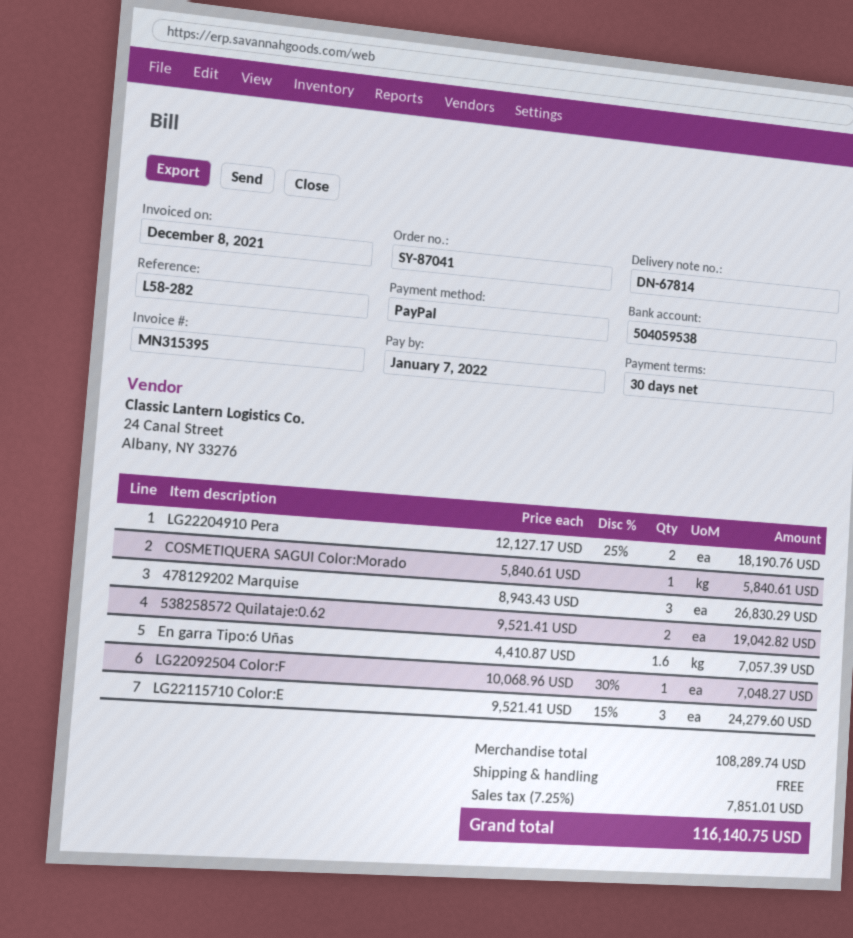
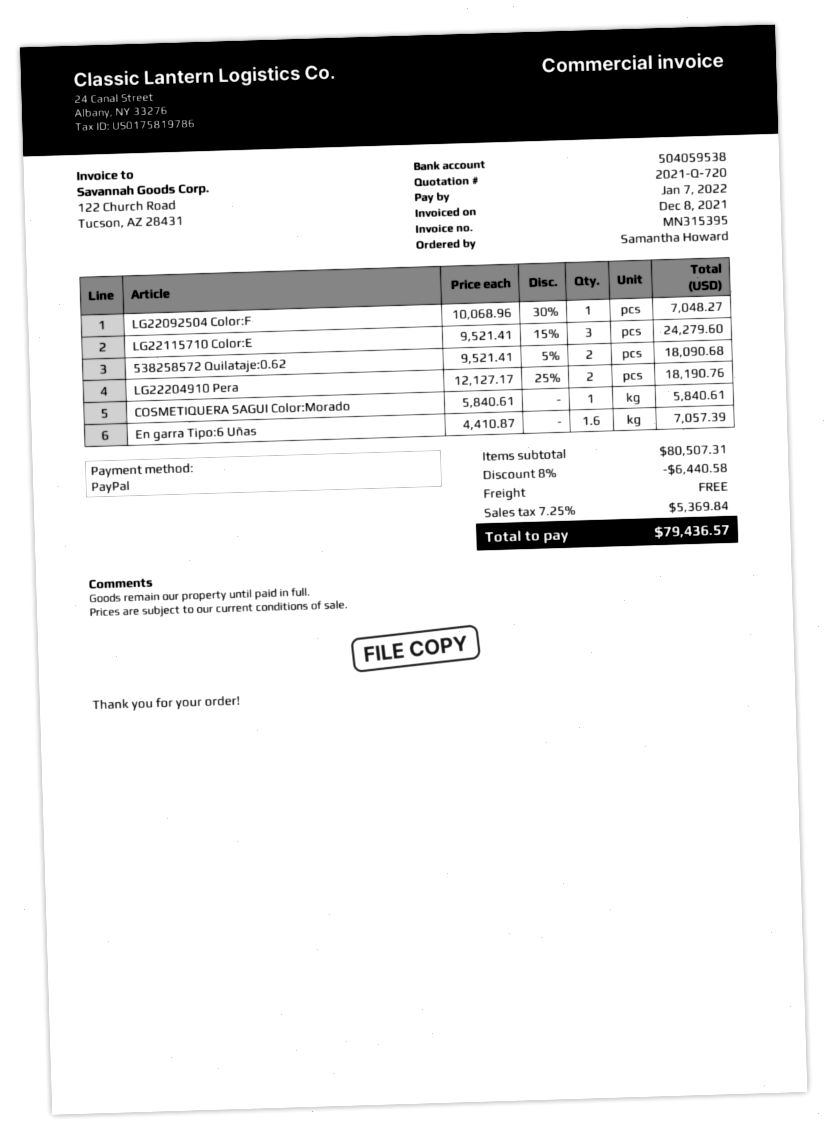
478129202 Marquise: 3 x 8943.43 = 26830.29 -> none
538258572 Quilataje:0.62: 2 x 9521.41 = 19042.82 -> 2 x 9521.41 - 5% = 18090.68
subtotal: 108289.74 -> 80507.31
discount: none -> 8% = 6440.58
tax: 7.25% = 7851.01 -> 7.25% = 5369.84
total: 116140.75 -> 79436.57

